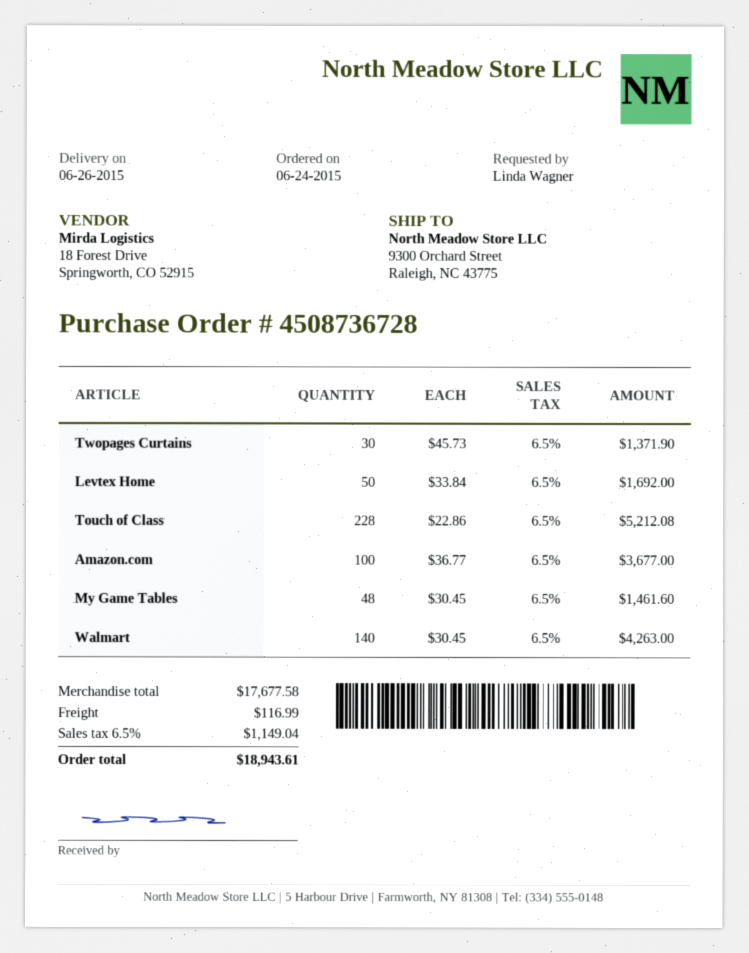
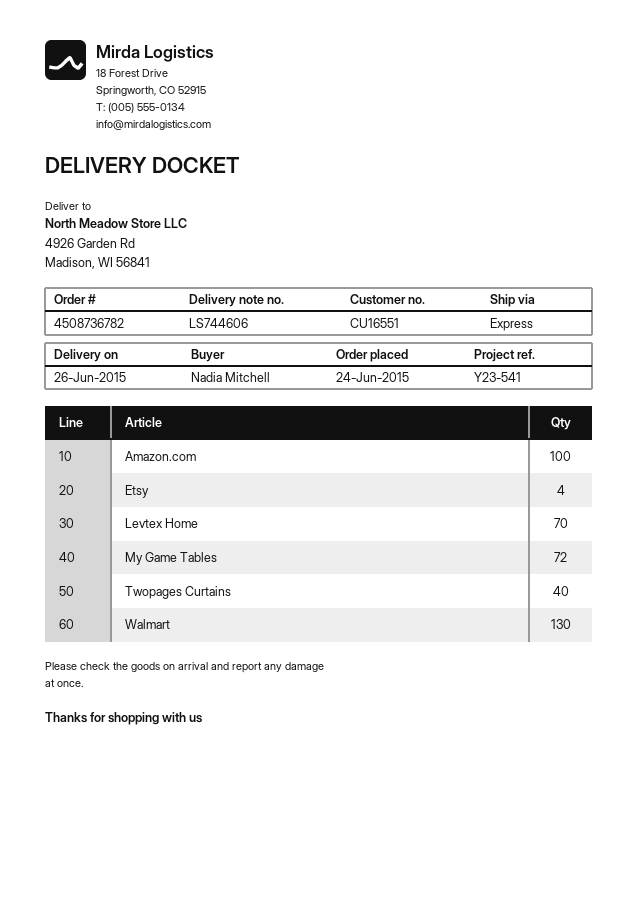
order number: 4508736728 -> 4508736782
ordered by: Linda Wagner -> Nadia Mitchell
ship to: 9300 Orchard Street, Raleigh, NC 43775 -> 4926 Garden Rd, Madison, WI 56841
Twopages Curtains: 30 -> 40
Levtex Home: 50 -> 70
Touch of Class: 228 -> none
My Game Tables: 48 -> 72
Walmart: 140 -> 130
Etsy: none -> 4

